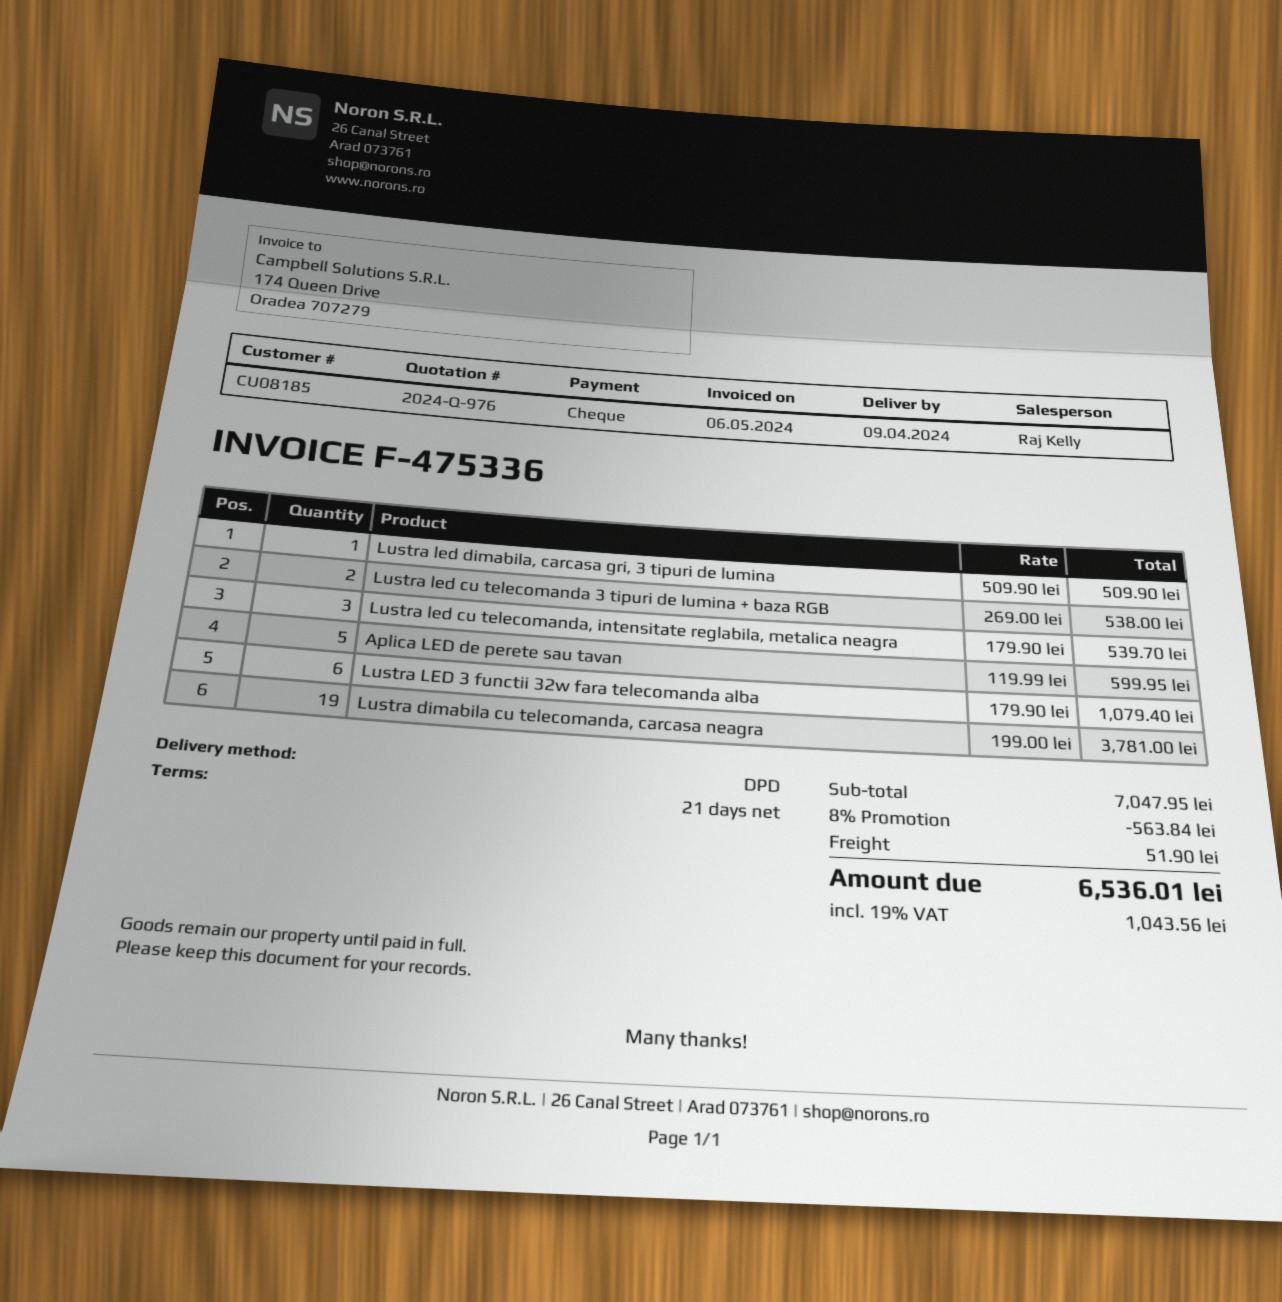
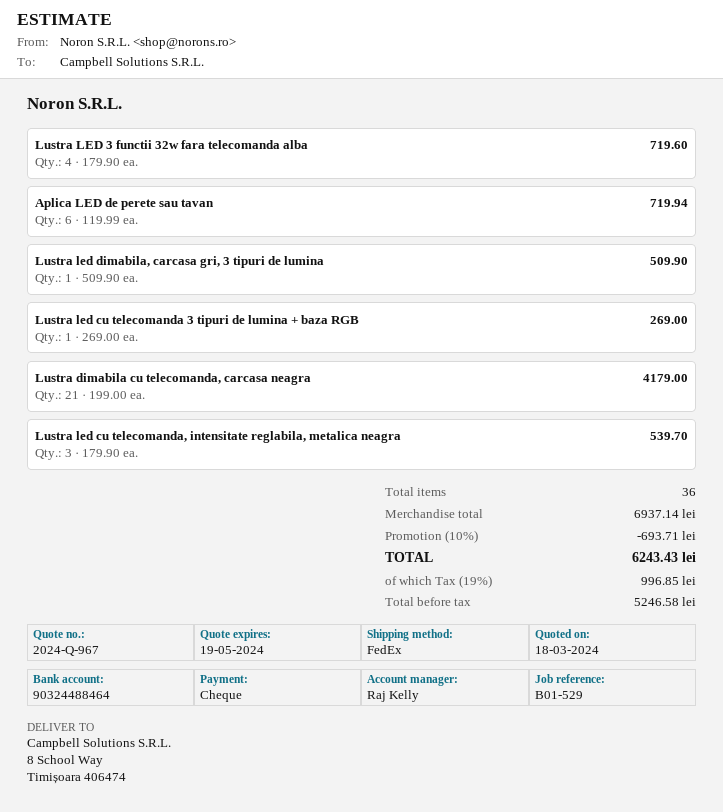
quote number: 2024-Q-976 -> 2024-Q-967
shipping method: DPD -> FedEx
Lustra led cu telecomanda 3 tipuri de lumina + baza RGB: 2 x 269.00 = 538.00 -> 1 x 269.00 = 269.00
Aplica LED de perete sau tavan: 5 x 119.99 = 599.95 -> 6 x 119.99 = 719.94
Lustra LED 3 functii 32w fara telecomanda alba: 6 x 179.90 = 1079.40 -> 4 x 179.90 = 719.60
Lustra dimabila cu telecomanda, carcasa neagra: 19 x 199.00 = 3781.00 -> 21 x 199.00 = 4179.00
subtotal: 7047.95 -> 6937.14
discount: 8% = 563.84 -> 10% = 693.71
shipping: 51.90 -> none
tax: 19% = 1043.56 -> 19% = 996.85
total: 6536.01 -> 6243.43

